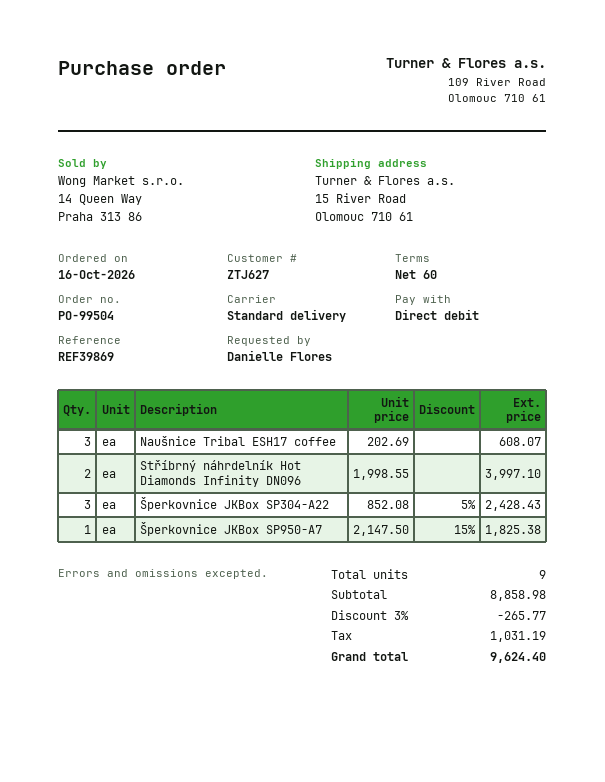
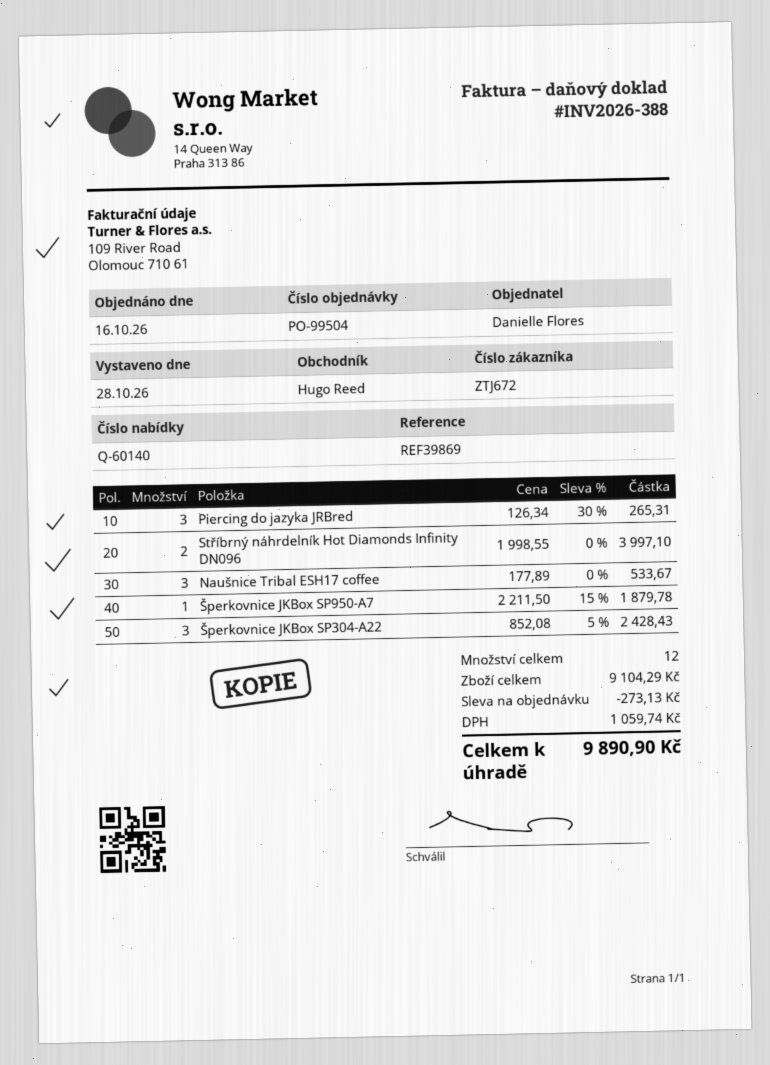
customer number: ZTJ627 -> ZTJ672
Naušnice Tribal ESH17 coffee: 3 x 202.69 = 608.07 -> 3 x 177.89 = 533.67
Šperkovnice JKBox SP950-A7: 1 x 2147.50 - 15% = 1825.38 -> 1 x 2211.50 - 15% = 1879.78
Piercing do jazyka JRBred: none -> 3 x 126.34 - 30% = 265.31
total quantity: 9 -> 12
subtotal: 8858.98 -> 9104.29
discount: 265.77 -> 273.13
tax: 1031.19 -> 1059.74
total: 9624.40 -> 9890.90

